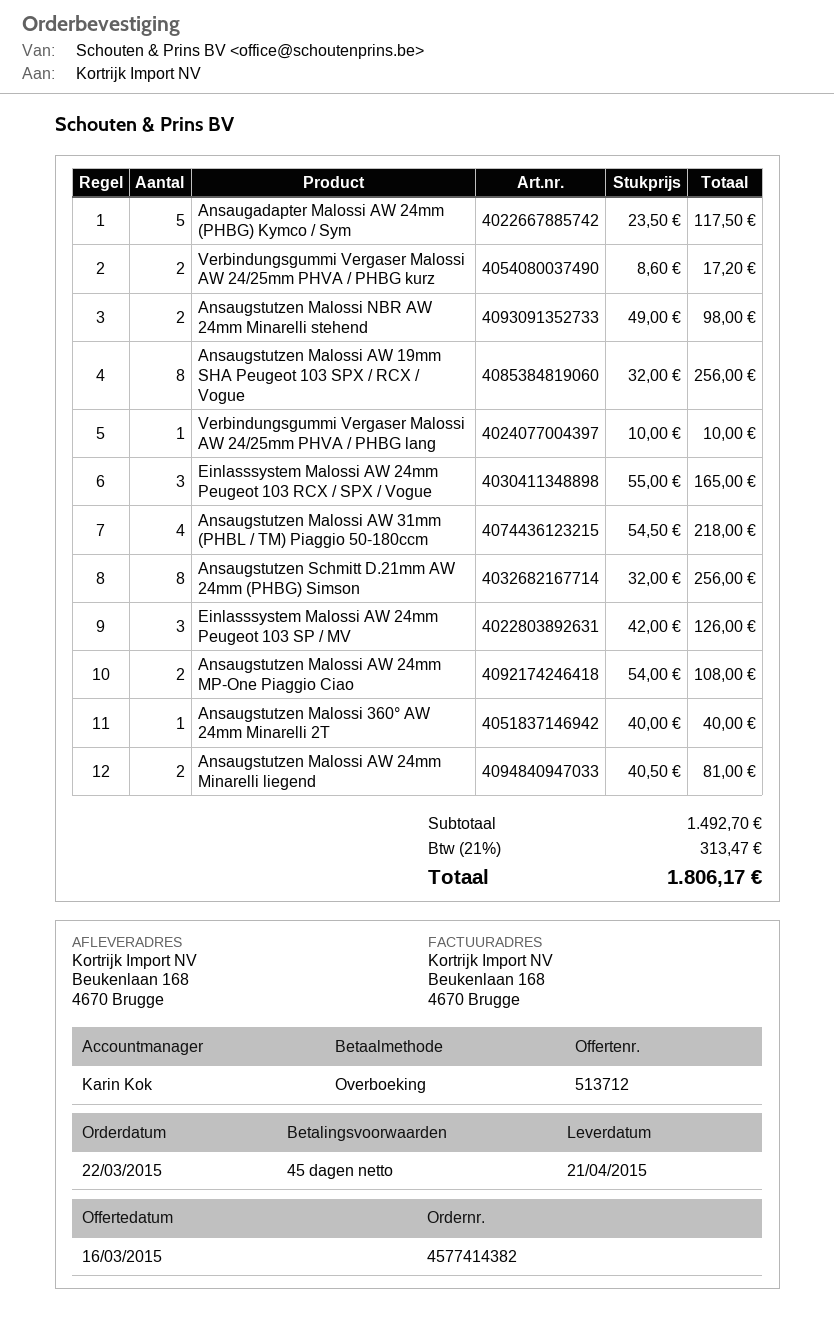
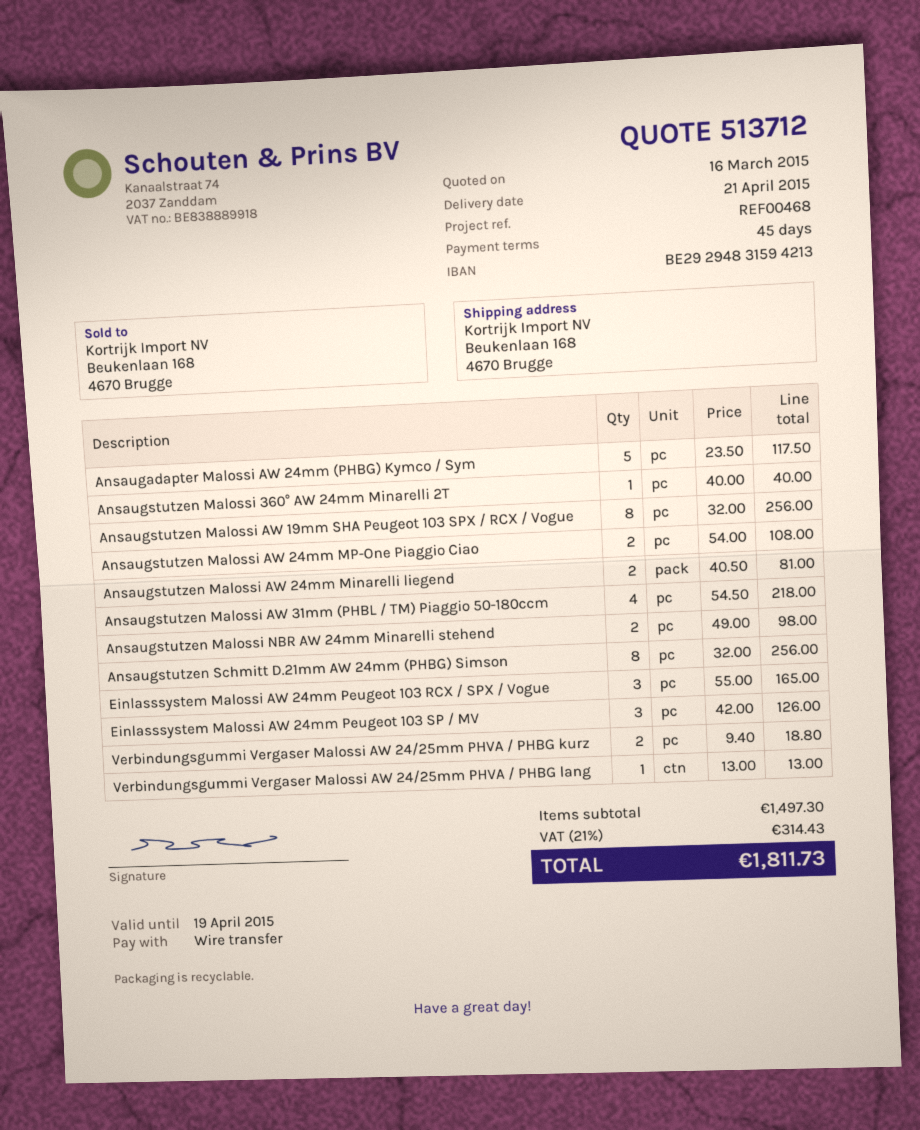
Verbindungsgummi Vergaser Malossi AW 24/25mm PHVA / PHBG kurz: 2 x 8.60 = 17.20 -> 2 x 9.40 = 18.80
Verbindungsgummi Vergaser Malossi AW 24/25mm PHVA / PHBG lang: 1 x 10.00 = 10.00 -> 1 x 13.00 = 13.00
subtotal: 1492.70 -> 1497.30
tax: 21% = 313.47 -> 21% = 314.43
total: 1806.17 -> 1811.73

